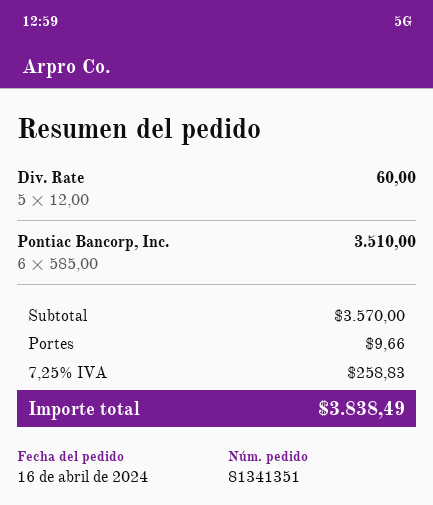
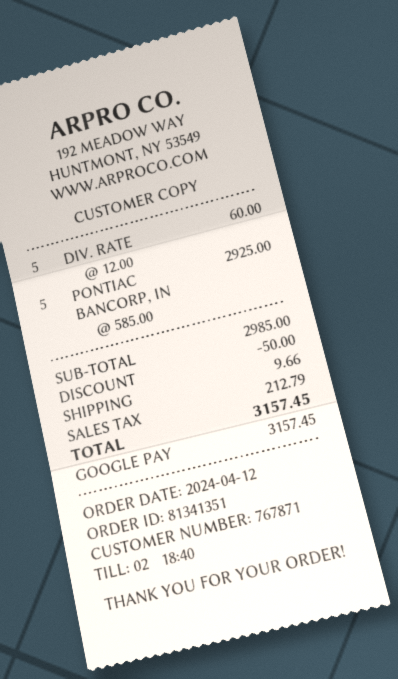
order date: 2024-04-16 -> 2024-04-12
Pontiac Bancorp, Inc.: 6 x 585.00 = 3510.00 -> 5 x 585.00 = 2925.00
subtotal: 3570.00 -> 2985.00
discount: none -> 50.00
tax: 258.83 -> 212.79
total: 3838.49 -> 3157.45

